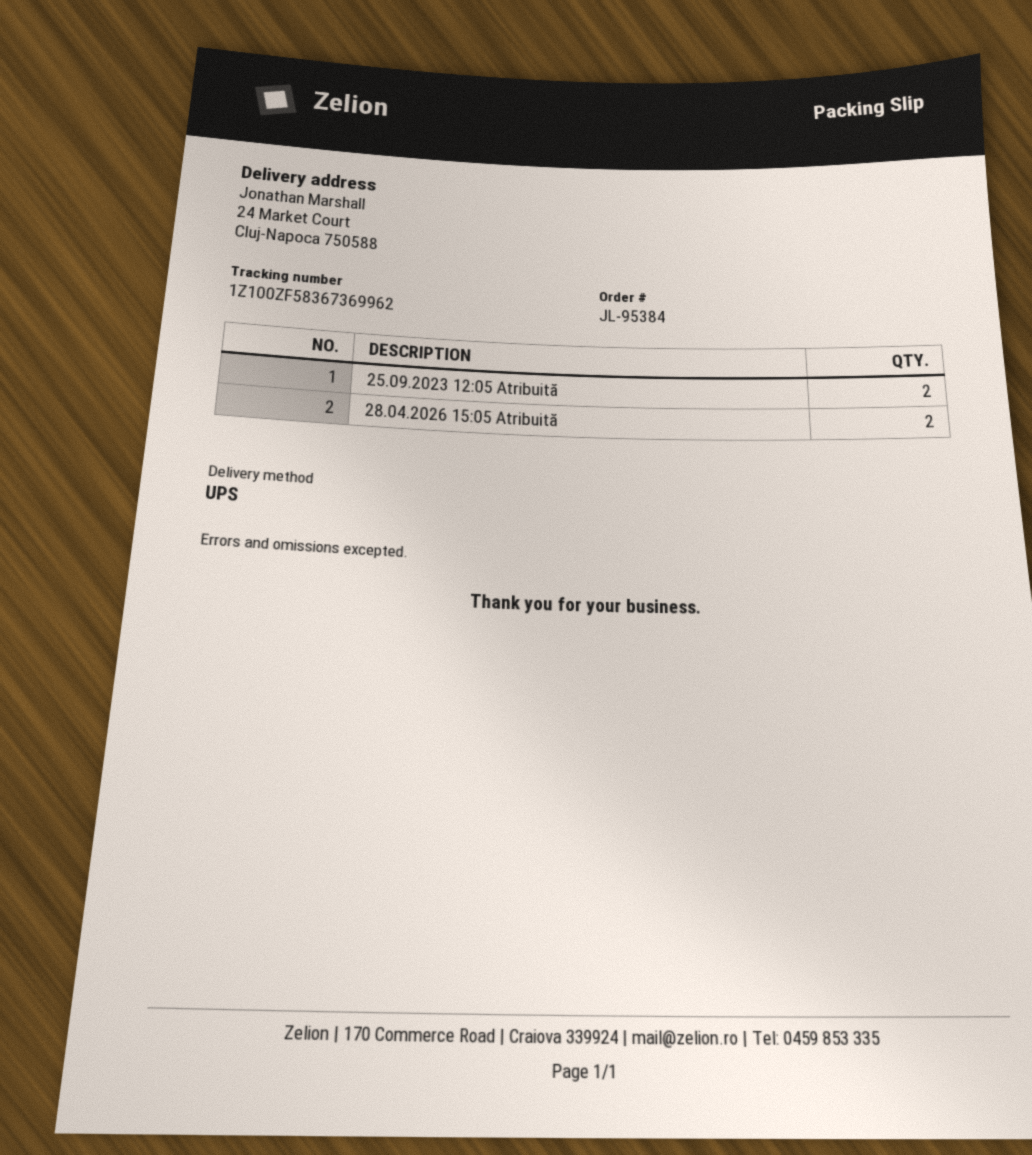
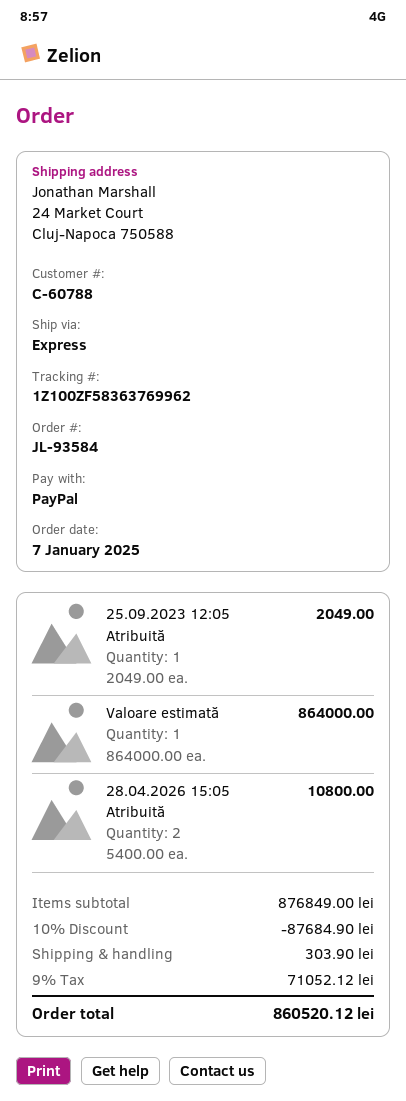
order number: JL-95384 -> JL-93584
shipping method: UPS -> express
tracking number: 1Z100ZF58367369962 -> 1Z100ZF58363769962
25.09.2023 12:05 Atribuită: 2 -> 1
Valoare estimată: none -> 1

